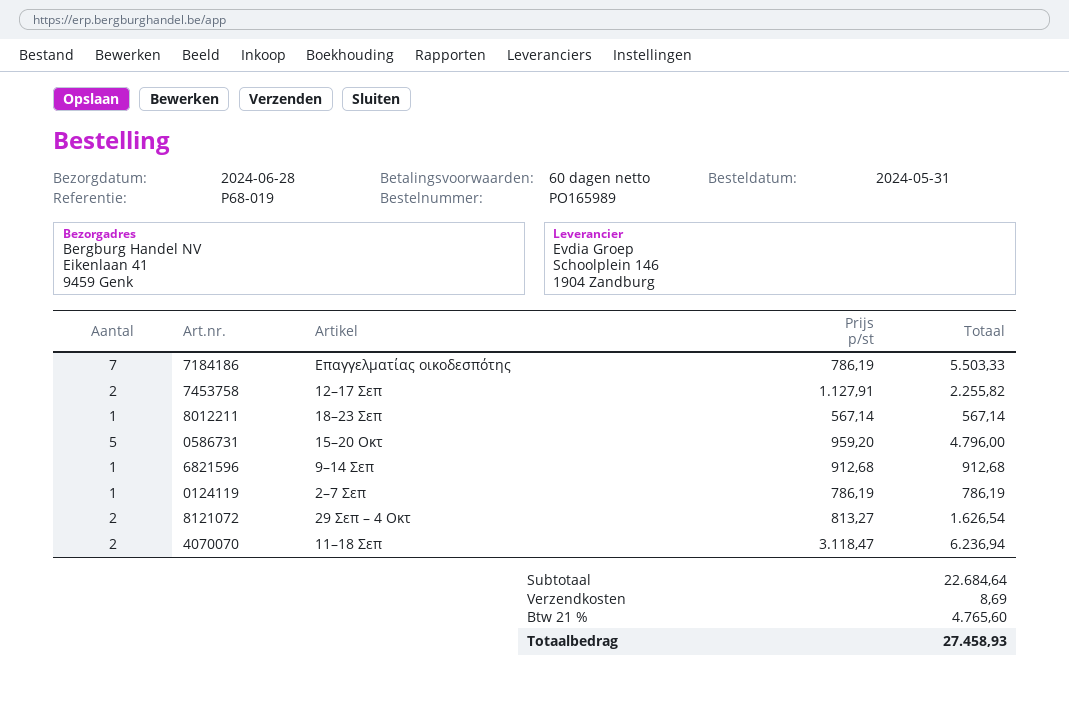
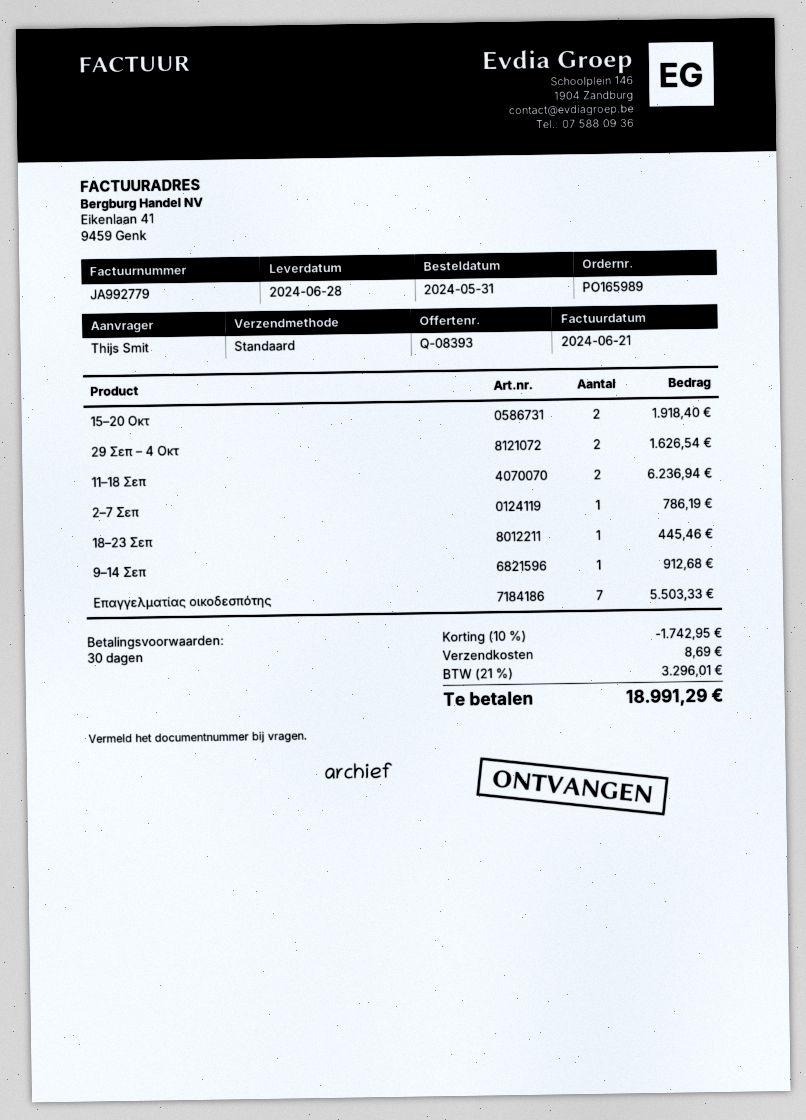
payment terms: 60 days -> 30 days
12–17 Σεπ: 2 for 2255.82 -> none
18–23 Σεπ: 1 for 567.14 -> 1 for 445.46
15–20 Οκτ: 5 for 4796.00 -> 2 for 1918.40
discount: none -> 10% = 1742.95
tax: 21% = 4765.60 -> 21% = 3296.01
total: 27458.93 -> 18991.29

